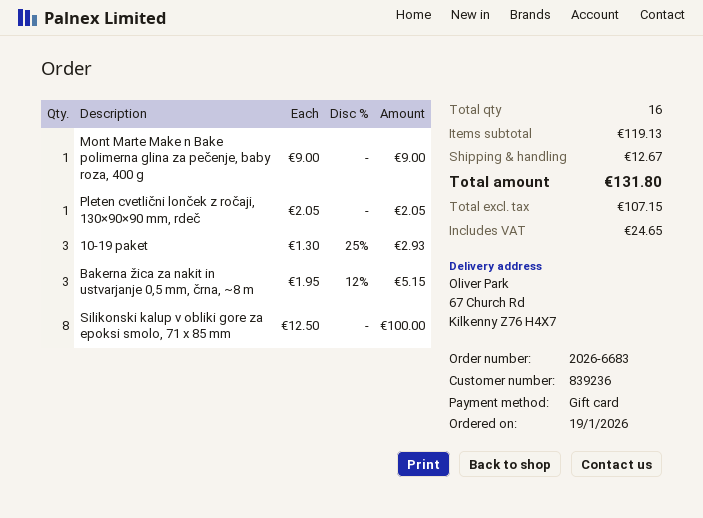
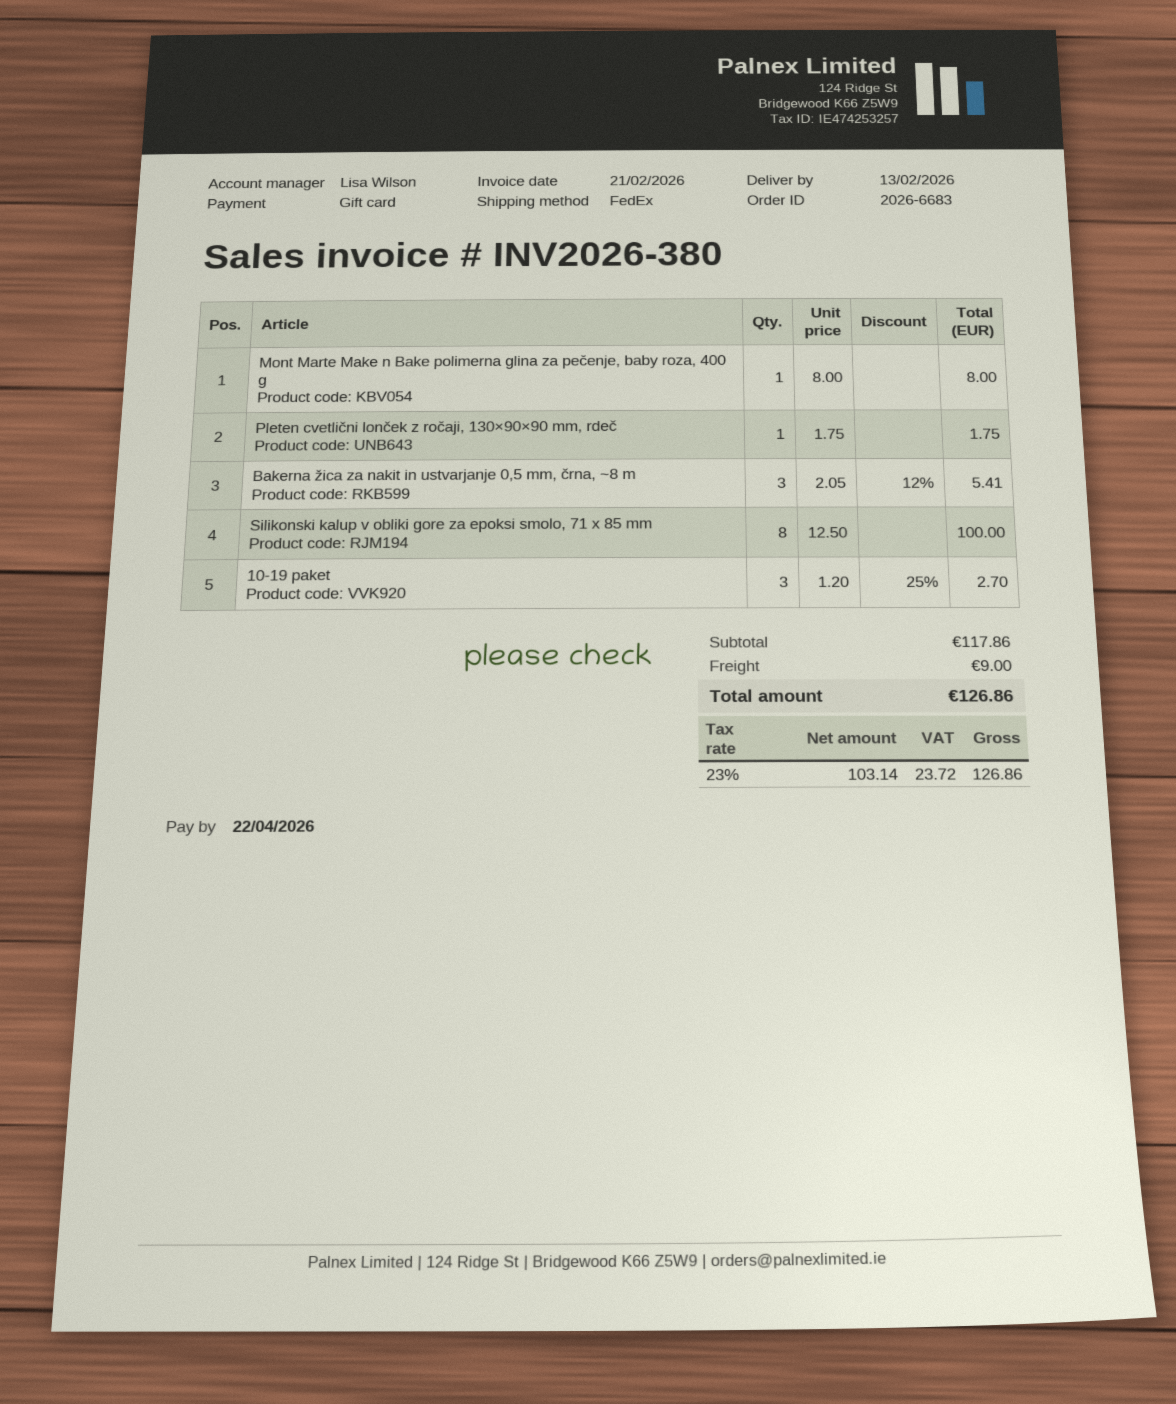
Mont Marte Make n Bake polimerna glina za pečenje, baby roza, 400 g: 1 x 9.00 = 9.00 -> 1 x 8.00 = 8.00
Pleten cvetlični lonček z ročaji, 130×90×90 mm, rdeč: 1 x 2.05 = 2.05 -> 1 x 1.75 = 1.75
10-19 paket: 3 x 1.30 - 25% = 2.93 -> 3 x 1.20 - 25% = 2.70
Bakerna žica za nakit in ustvarjanje 0,5 mm, črna, ~8 m: 3 x 1.95 - 12% = 5.15 -> 3 x 2.05 - 12% = 5.41
subtotal: 119.13 -> 117.86
shipping: 12.67 -> 9.00
net: 107.15 -> 103.14
tax: 24.65 -> 23.72
total: 131.80 -> 126.86

